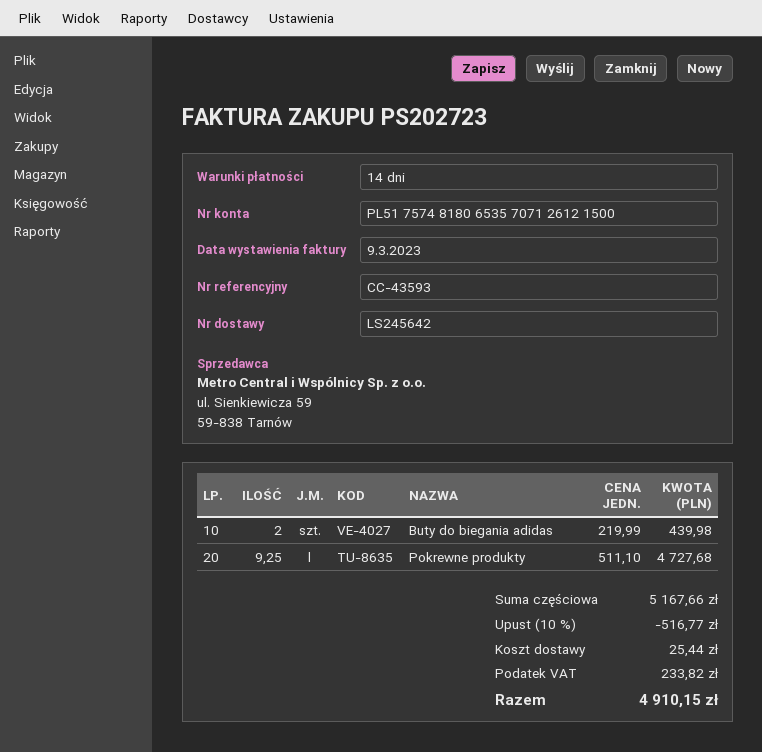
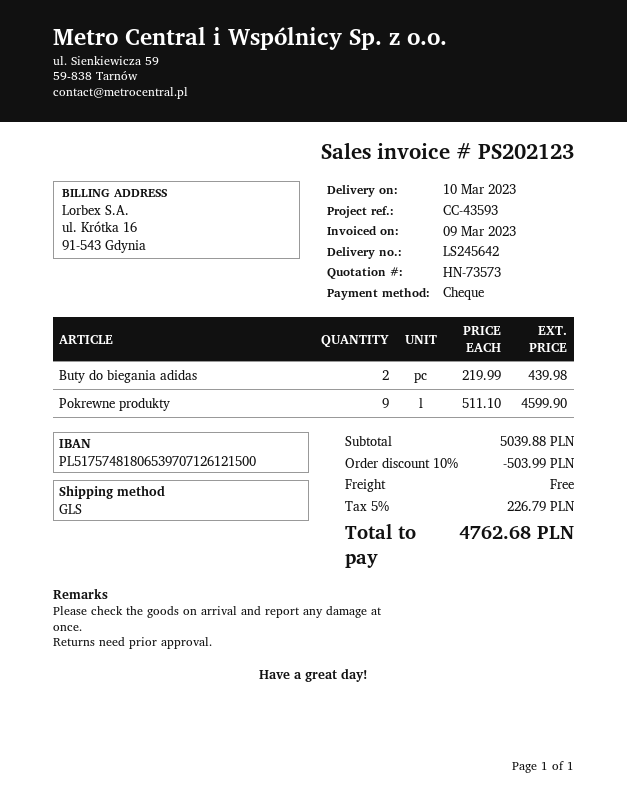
invoice number: PS202723 -> PS202123
bank account: PL51757481806535707126121500 -> PL51757481806539707126121500
Pokrewne produkty: 9.25 x 511.10 = 4727.68 -> 9 x 511.10 = 4599.90
subtotal: 5167.66 -> 5039.88
discount: 10% = 516.77 -> 10% = 503.99
shipping: 25.44 -> 0.00
tax: 233.82 -> 226.79
total: 4910.15 -> 4762.68

